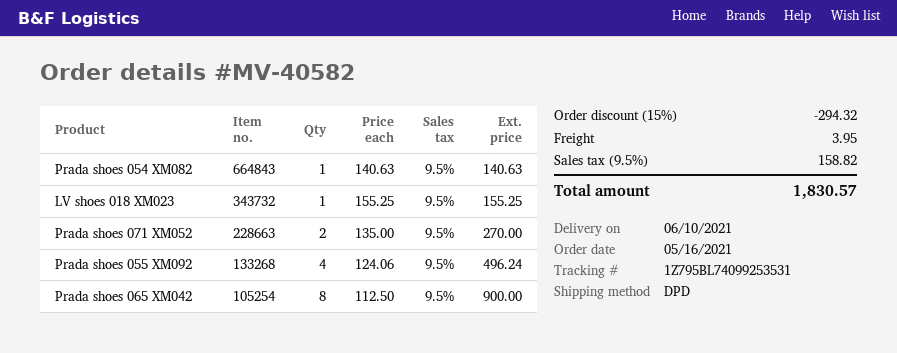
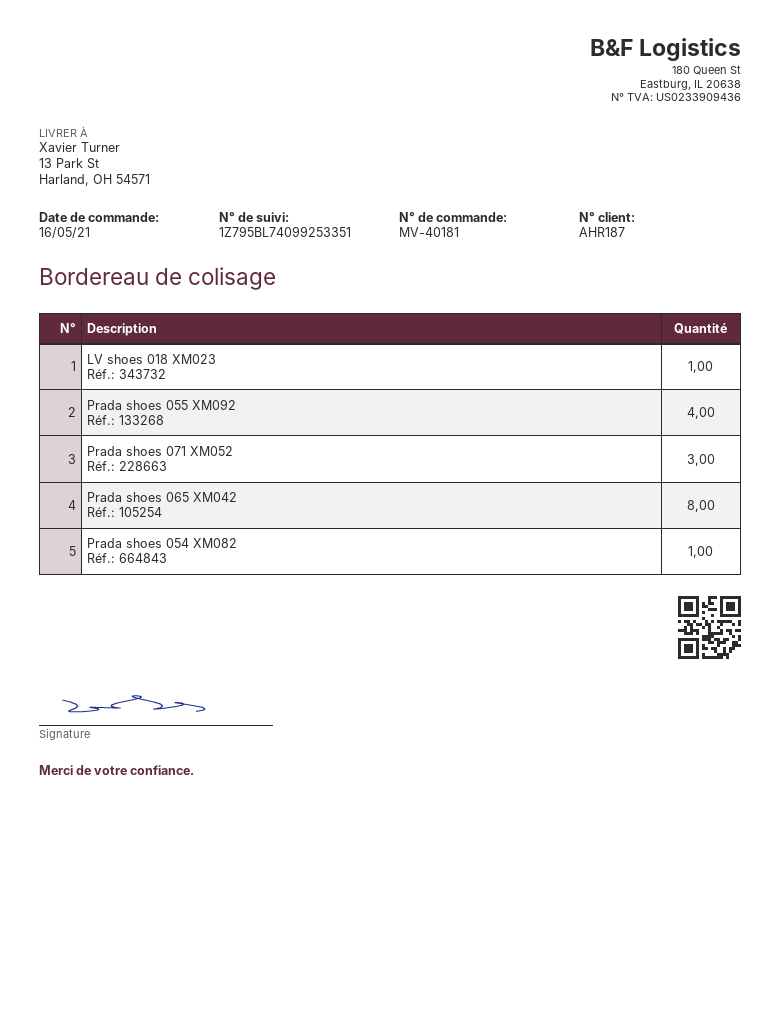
order number: MV-40582 -> MV-40181
tracking number: 1Z795BL74099253531 -> 1Z795BL74099253351
Prada shoes 071 XM052: 2 -> 3

